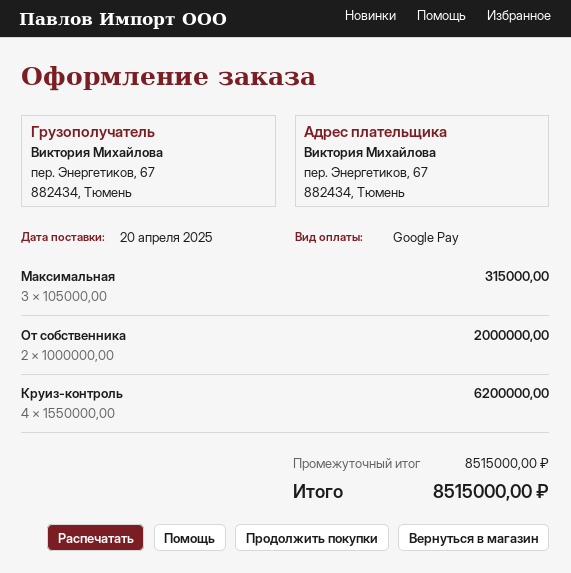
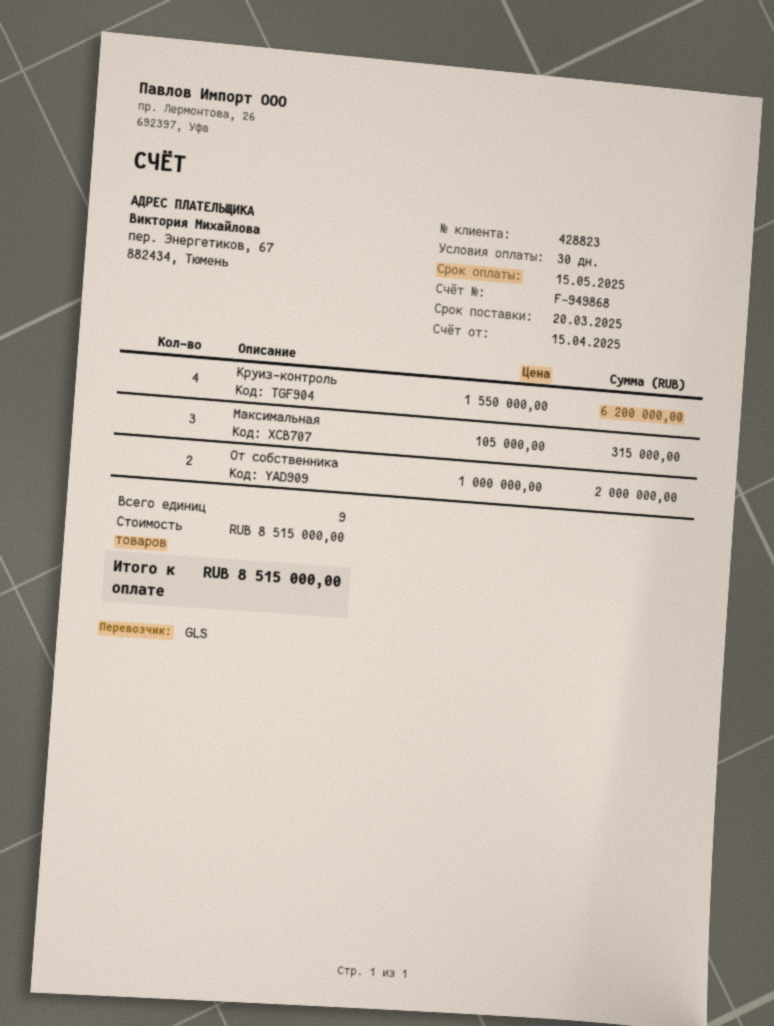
delivery date: 2025-04-20 -> 2025-03-20

